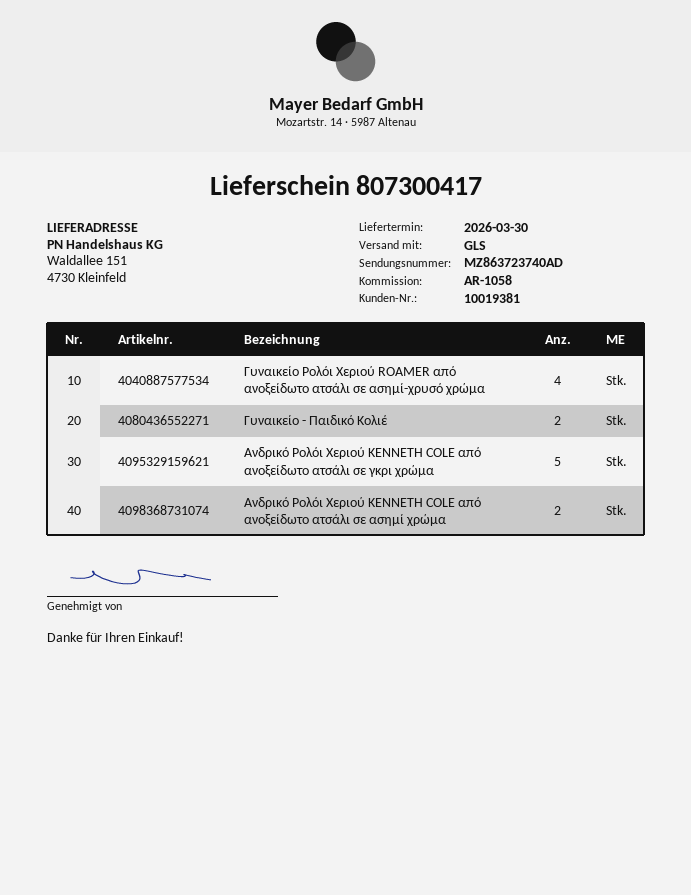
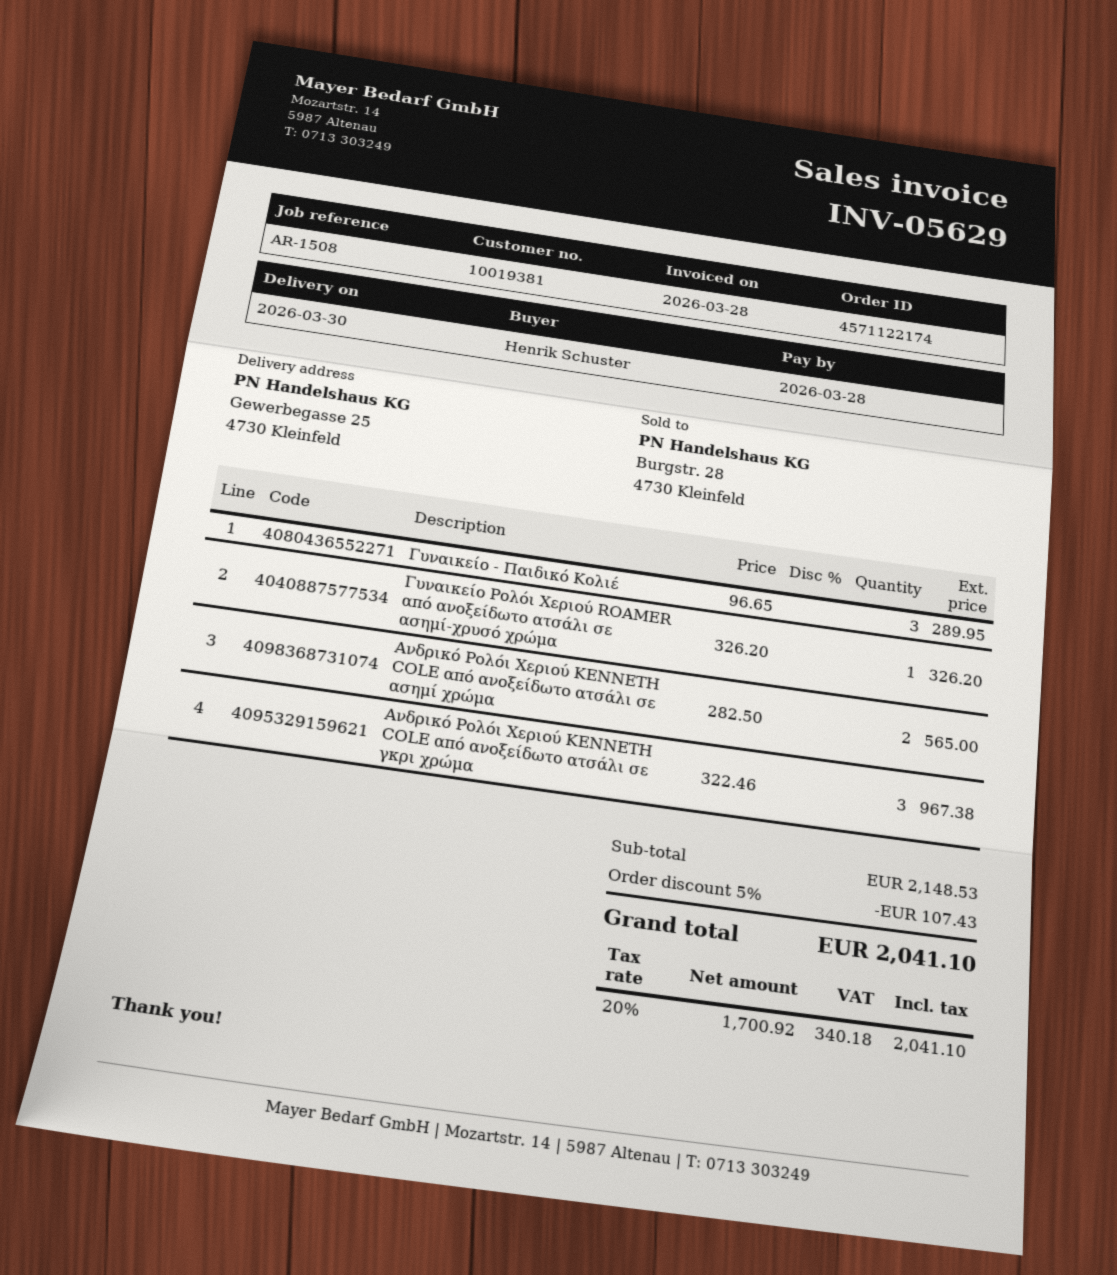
reference: AR-1058 -> AR-1508
ship to: Waldallee 151, 4730 Kleinfeld -> Gewerbegasse 25, 4730 Kleinfeld
Γυναικείο Ρολόι Χεριού ROAMER από ανοξείδωτο ατσάλι σε ασημί-χρυσό χρώμα: 4 -> 1
Γυναικείο - Παιδικό Κολιέ: 2 -> 3
Ανδρικό Ρολόι Χεριού KENNETH COLE από ανοξείδωτο ατσάλι σε γκρι χρώμα: 5 -> 3

